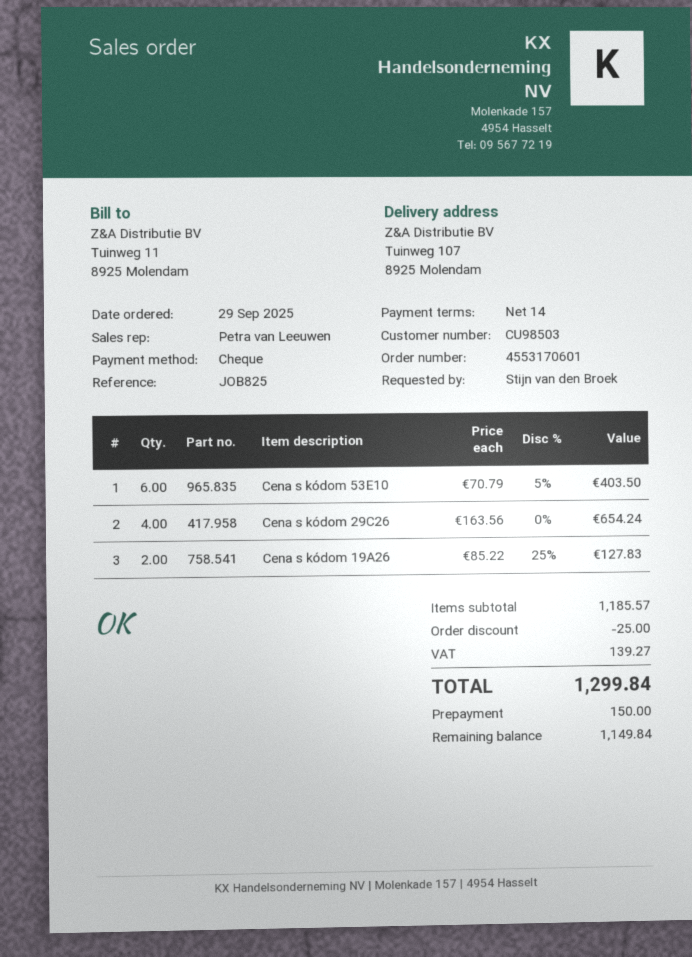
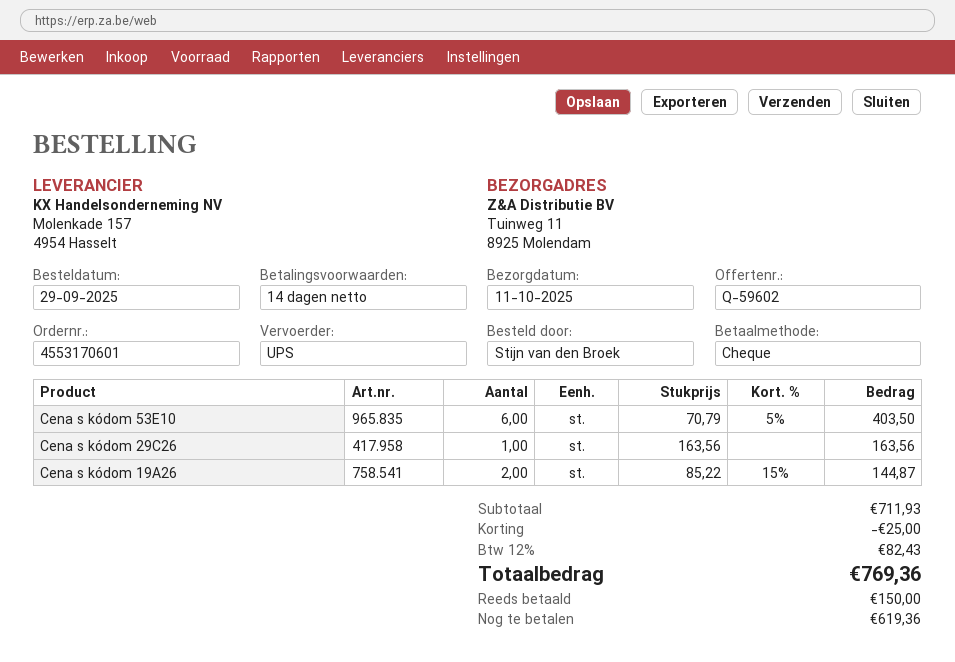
ship to: Tuinweg 107, 8925 Molendam -> Tuinweg 11, 8925 Molendam
Cena s kódom 29C26: 4 x 163.56 = 654.24 -> 1 x 163.56 = 163.56
Cena s kódom 19A26: 2 x 85.22 - 25% = 127.83 -> 2 x 85.22 - 15% = 144.87
subtotal: 1185.57 -> 711.93
tax: 139.27 -> 82.43
total: 1299.84 -> 769.36
balance: 1149.84 -> 619.36

